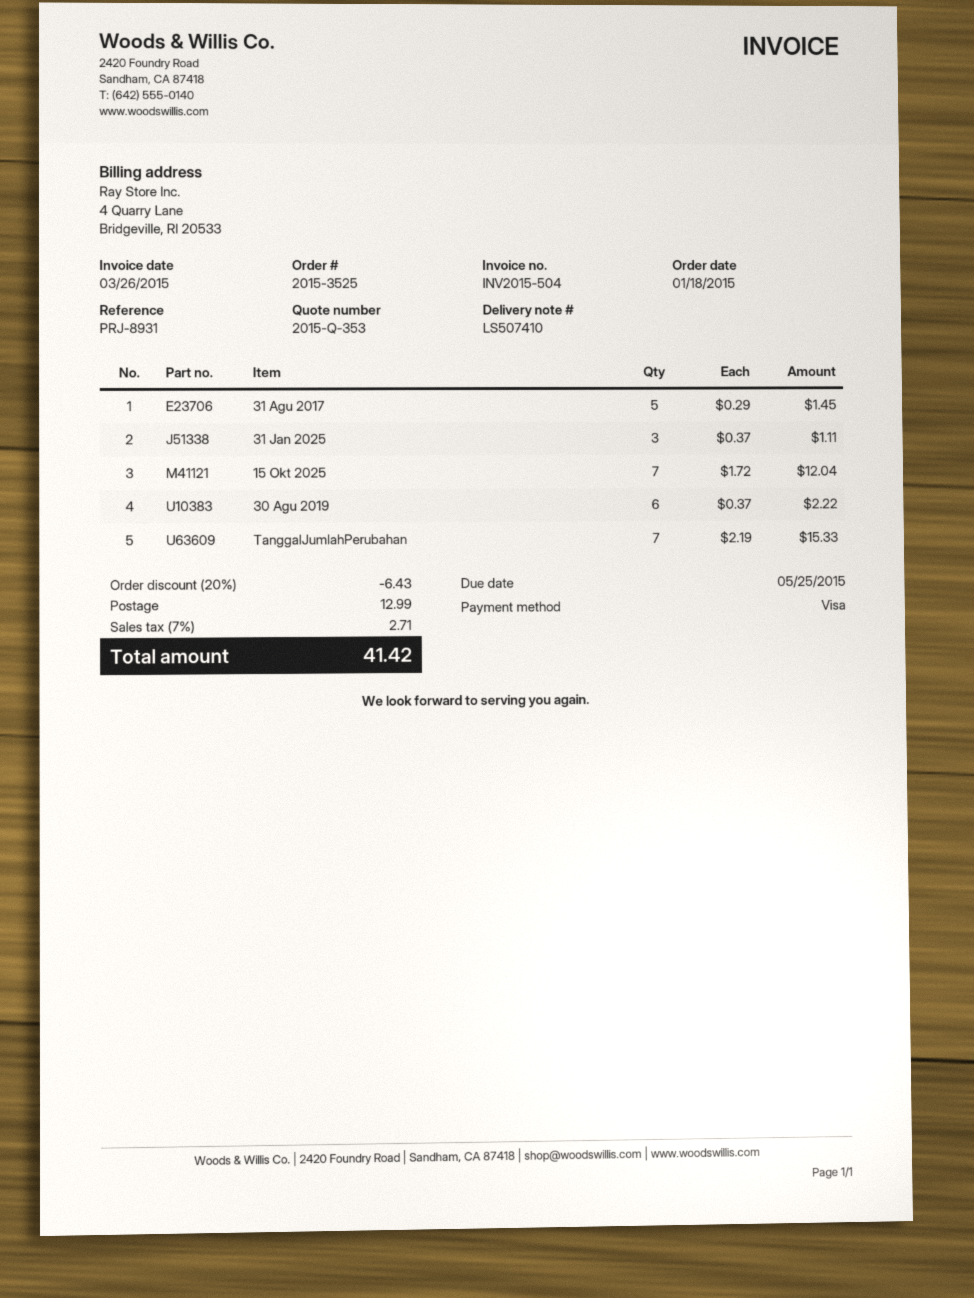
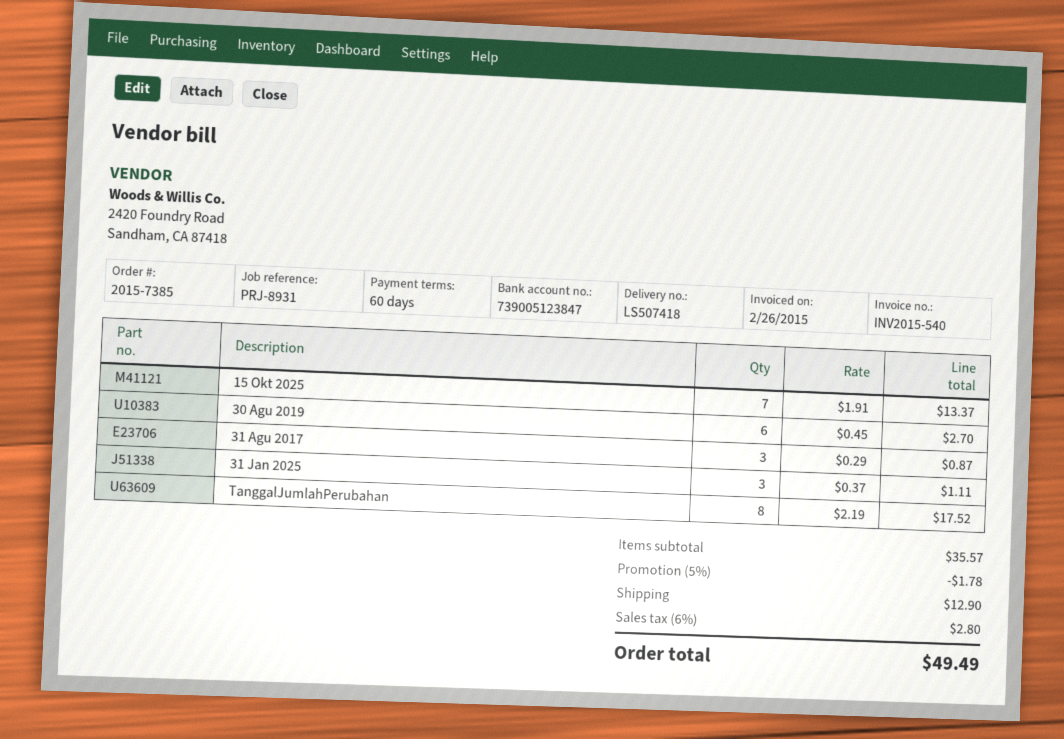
order number: 2015-3525 -> 2015-7385
delivery note number: LS507410 -> LS507418
invoice number: INV2015-504 -> INV2015-540
invoice date: 2015-03-26 -> 2015-02-26
31 Agu 2017: 5 x 0.29 = 1.45 -> 3 x 0.29 = 0.87
15 Okt 2025: 7 x 1.72 = 12.04 -> 7 x 1.91 = 13.37
30 Agu 2019: 6 x 0.37 = 2.22 -> 6 x 0.45 = 2.70
TanggalJumlahPerubahan: 7 x 2.19 = 15.33 -> 8 x 2.19 = 17.52
discount: 20% = 6.43 -> 5% = 1.78
shipping: 12.99 -> 12.90
tax: 7% = 2.71 -> 6% = 2.80
total: 41.42 -> 49.49

